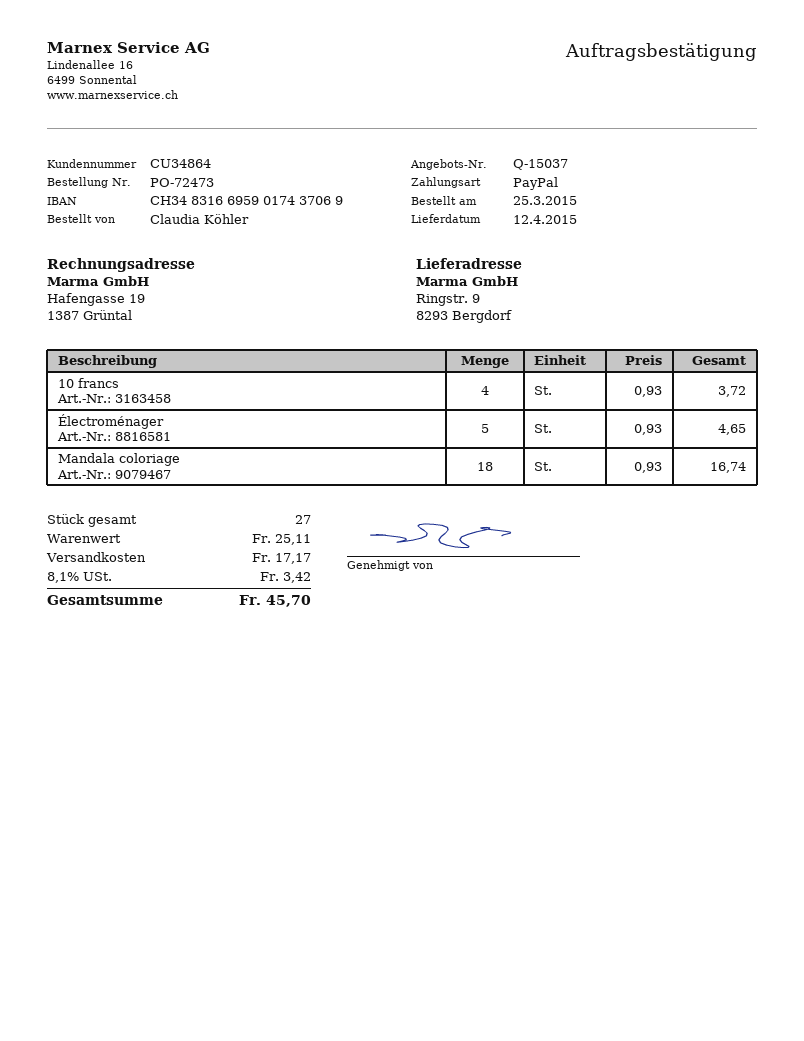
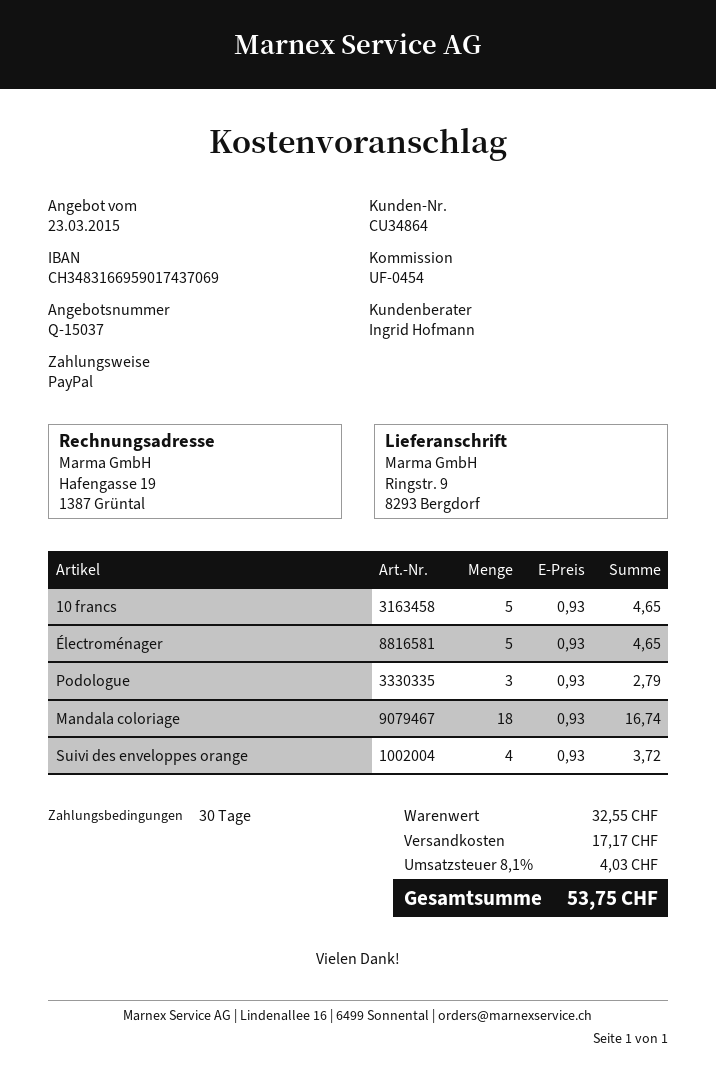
10 francs: 4 x 0.93 = 3.72 -> 5 x 0.93 = 4.65
Podologue: none -> 3 x 0.93 = 2.79
Suivi des enveloppes orange: none -> 4 x 0.93 = 3.72
subtotal: 25.11 -> 32.55
tax: 8.1% = 3.42 -> 8.1% = 4.03
total: 45.70 -> 53.75

